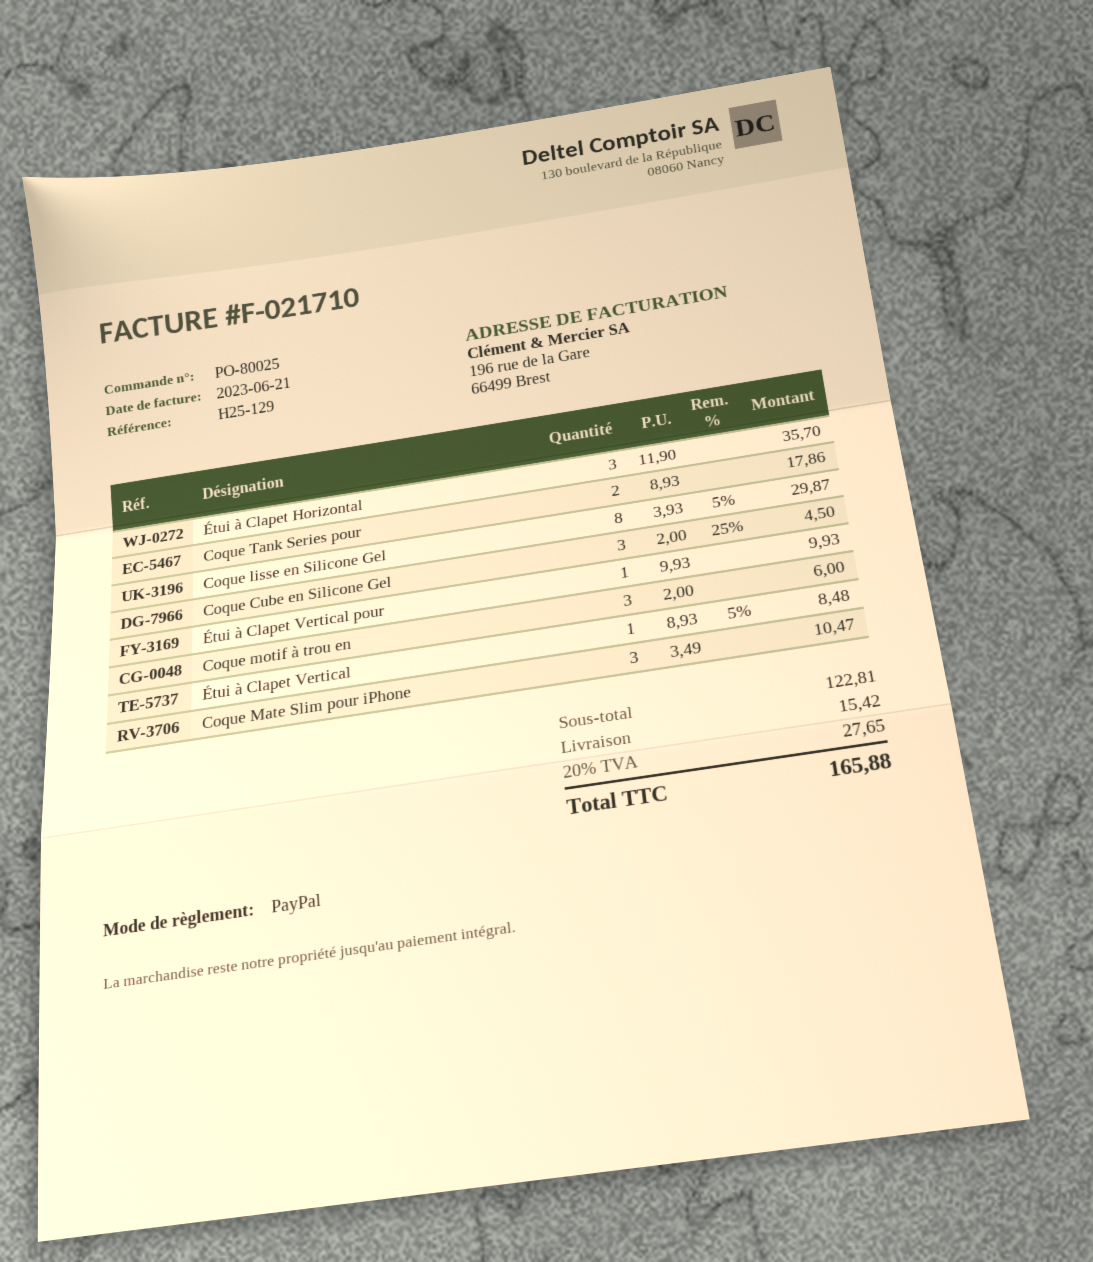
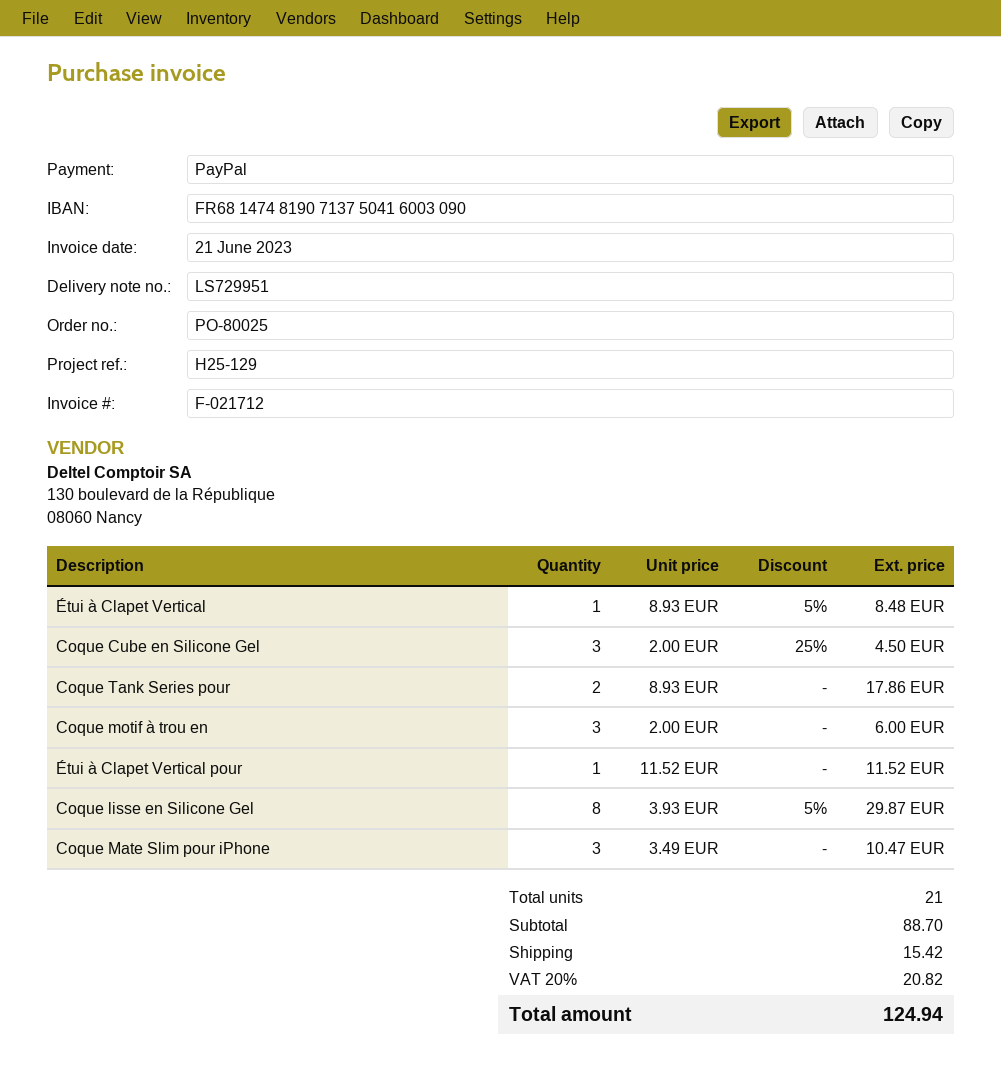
invoice number: F-021710 -> F-021712
Étui à Clapet Horizontal: 3 x 11.90 = 35.70 -> none
Étui à Clapet Vertical pour: 1 x 9.93 = 9.93 -> 1 x 11.52 = 11.52
subtotal: 122.81 -> 88.70
tax: 20% = 27.65 -> 20% = 20.82
total: 165.88 -> 124.94

